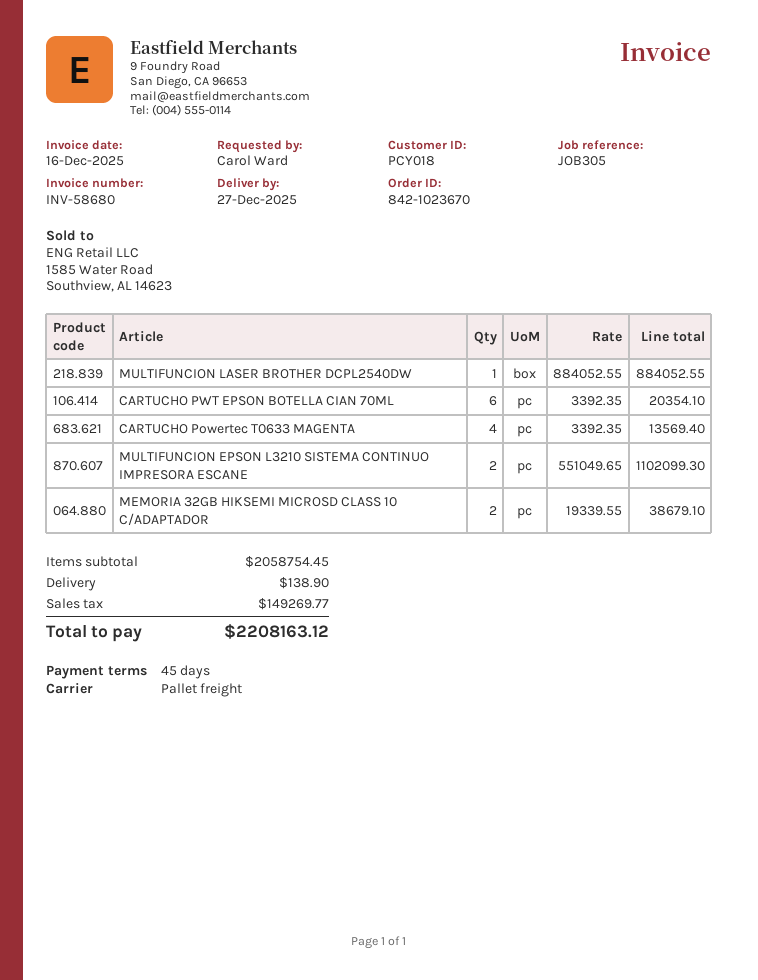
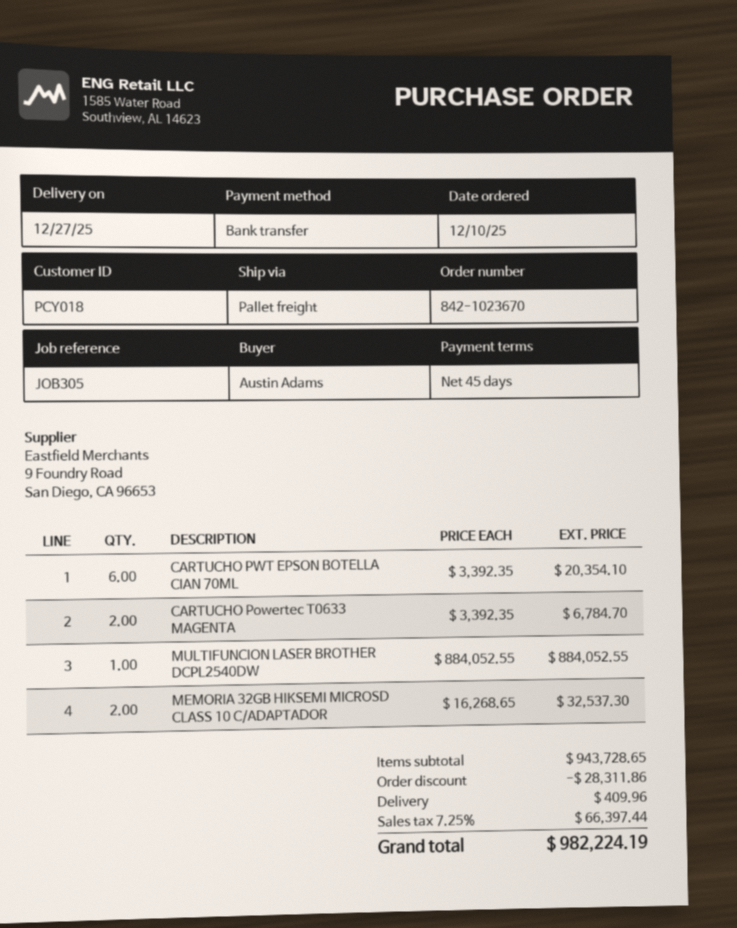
ordered by: Carol Ward -> Austin Adams
CARTUCHO Powertec T0633 MAGENTA: 4 x 3392.35 = 13569.40 -> 2 x 3392.35 = 6784.70
MULTIFUNCION EPSON L3210 SISTEMA CONTINUO IMPRESORA ESCANE: 2 x 551049.65 = 1102099.30 -> none
MEMORIA 32GB HIKSEMI MICROSD CLASS 10 C/ADAPTADOR: 2 x 19339.55 = 38679.10 -> 2 x 16268.65 = 32537.30
subtotal: 2058754.45 -> 943728.65
discount: none -> 28311.86
shipping: 138.90 -> 409.96
tax: 149269.77 -> 66397.44
total: 2208163.12 -> 982224.19

